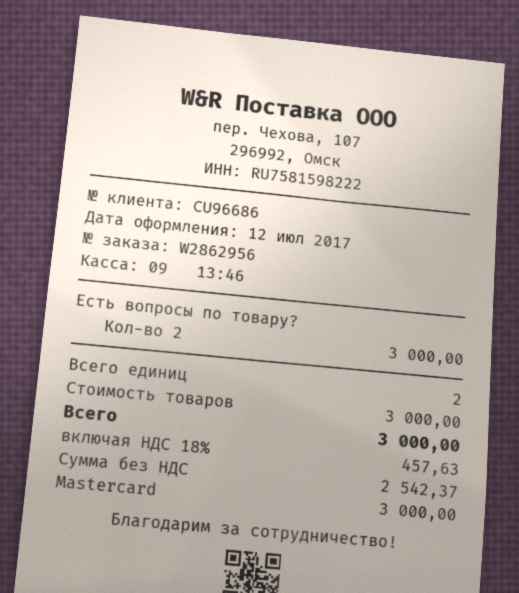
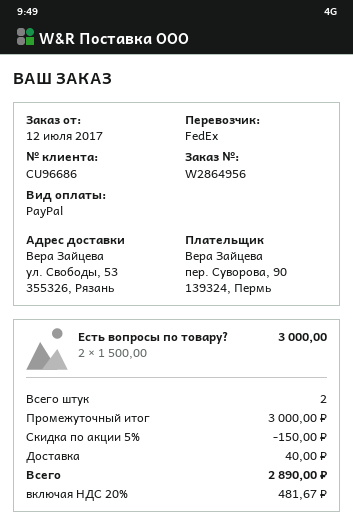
order number: W2862956 -> W2864956
payment method: Mastercard -> PayPal
discount: none -> 5% = 150.00
shipping: none -> 40.00
tax: 18% = 457.63 -> 20% = 481.67
total: 3000.00 -> 2890.00

